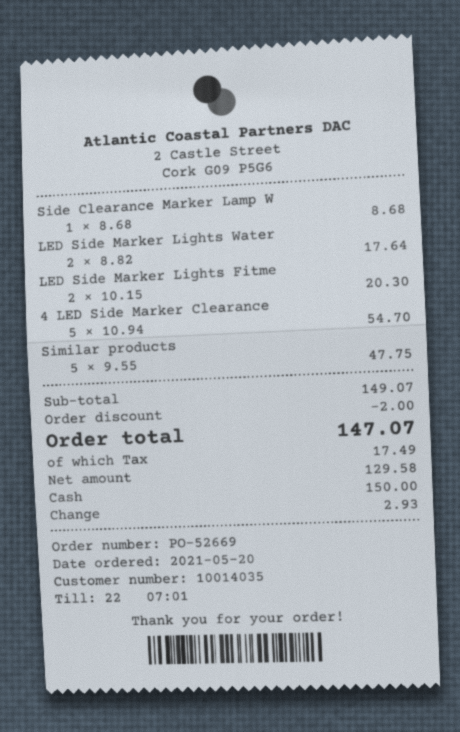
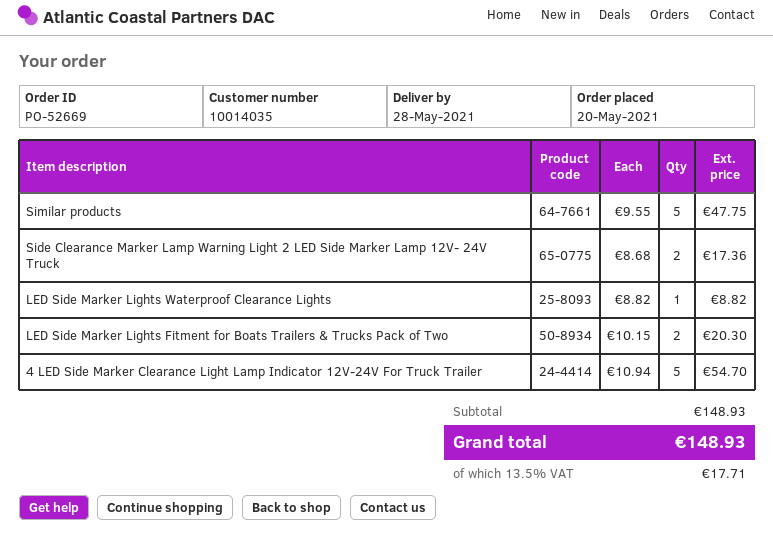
Side Clearance Marker Lamp W: 1 x 8.68 = 8.68 -> 2 x 8.68 = 17.36
LED Side Marker Lights Water: 2 x 8.82 = 17.64 -> 1 x 8.82 = 8.82
subtotal: 149.07 -> 148.93
discount: 2.00 -> none
tax: 17.49 -> 17.71
total: 147.07 -> 148.93

